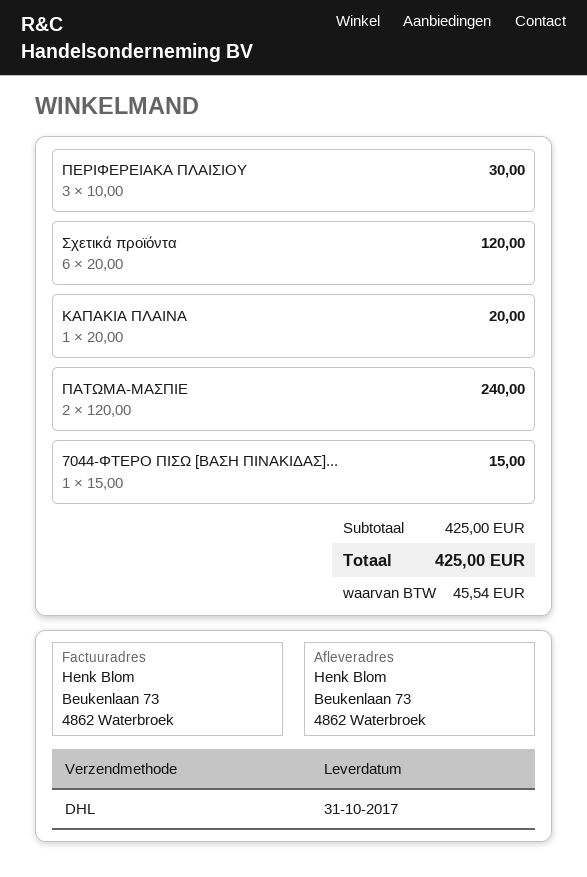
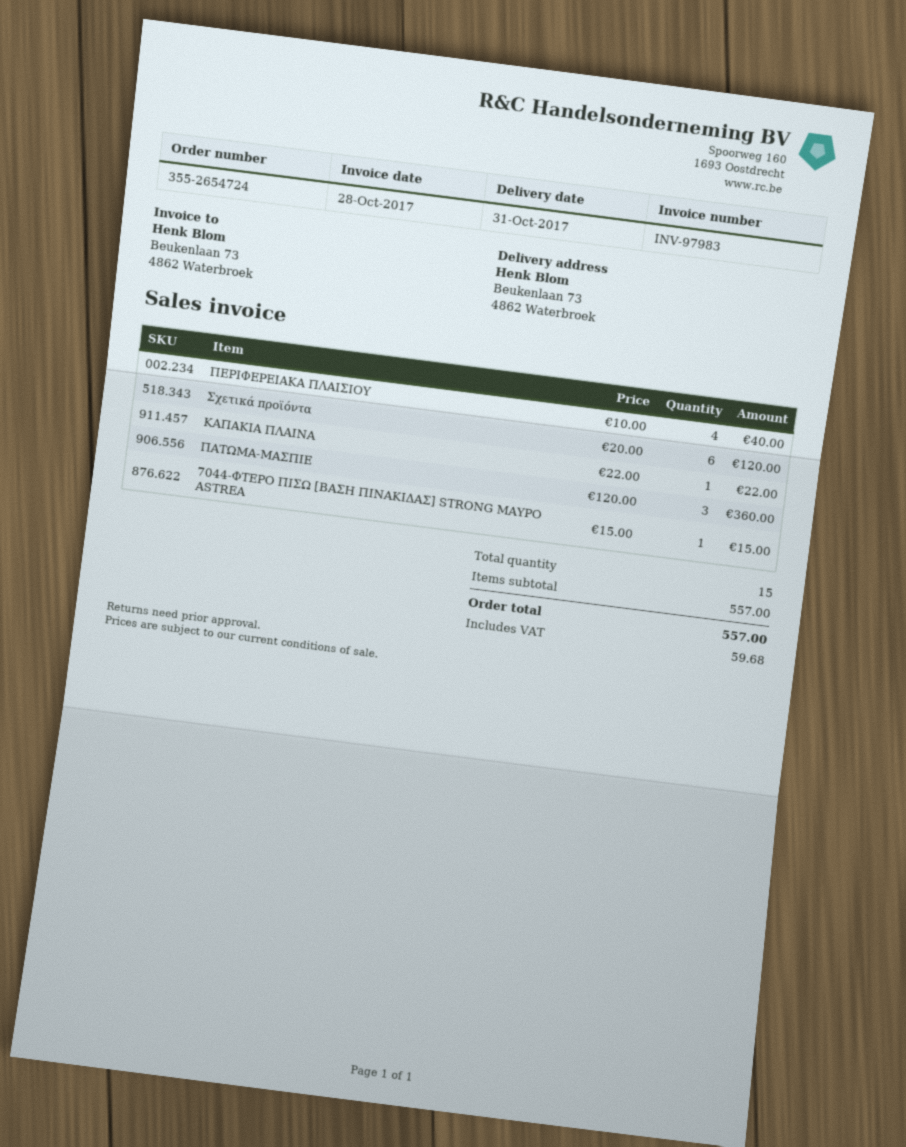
ΠΕΡΙΦΕΡΕΙΑΚΑ ΠΛΑΙΣΙΟΥ: 3 x 10.00 = 30.00 -> 4 x 10.00 = 40.00
ΚΑΠΑΚΙΑ ΠΛΑΙΝΑ: 1 x 20.00 = 20.00 -> 1 x 22.00 = 22.00
ΠΑΤΩΜΑ-ΜΑΣΠΙΕ: 2 x 120.00 = 240.00 -> 3 x 120.00 = 360.00
subtotal: 425.00 -> 557.00
tax: 45.54 -> 59.68
total: 425.00 -> 557.00

